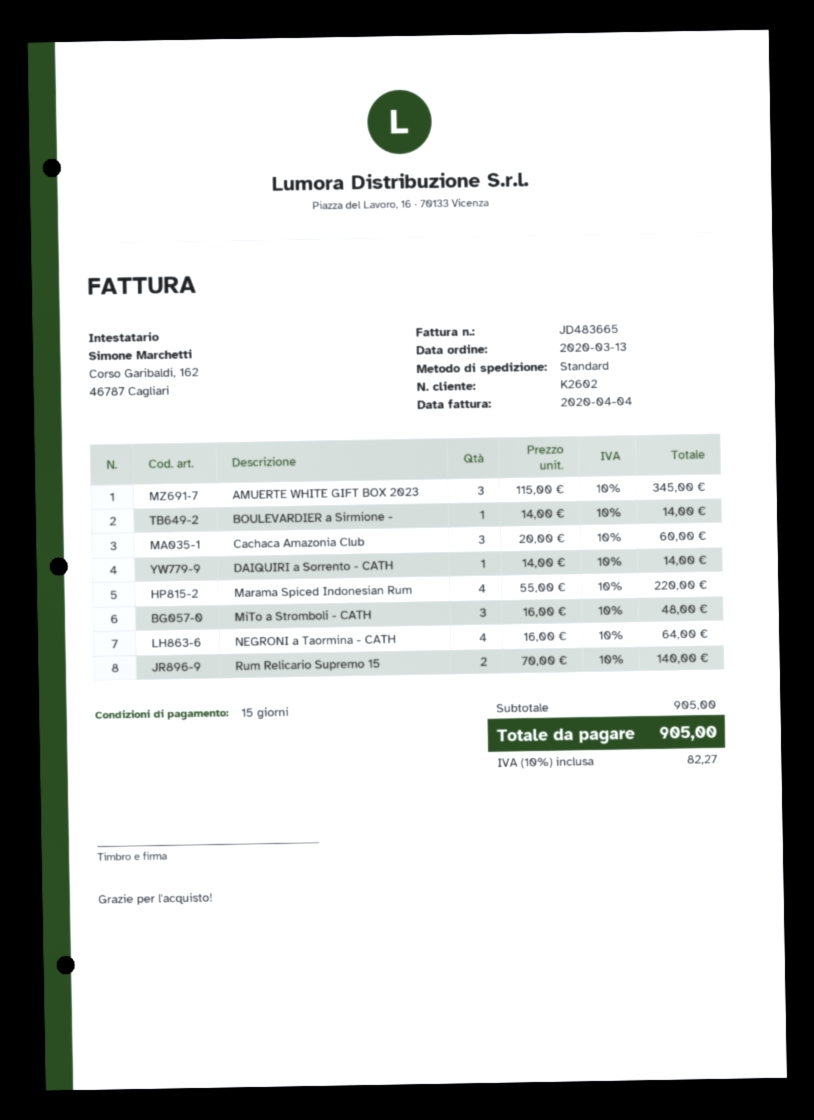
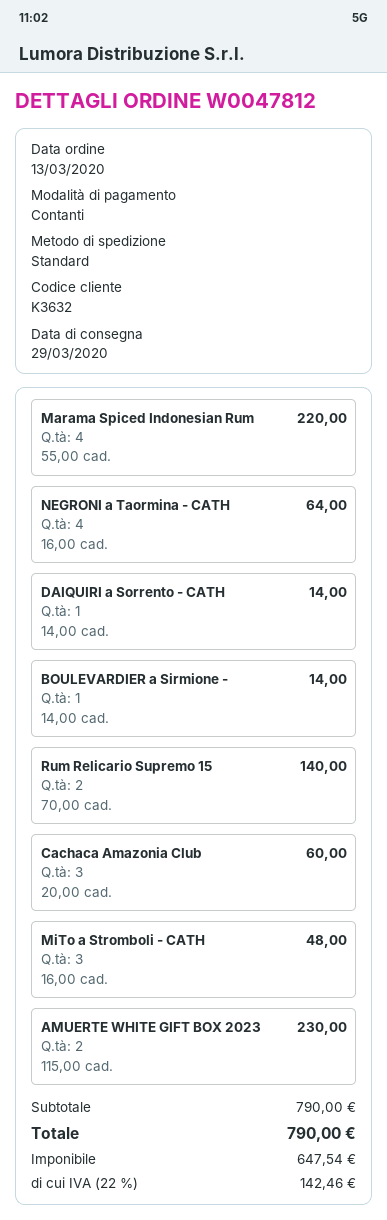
customer number: K2602 -> K3632
AMUERTE WHITE GIFT BOX 2023: 3 x 115.00 = 345.00 -> 2 x 115.00 = 230.00
subtotal: 905.00 -> 790.00
tax: 10% = 82.27 -> 22% = 142.46
total: 905.00 -> 790.00

